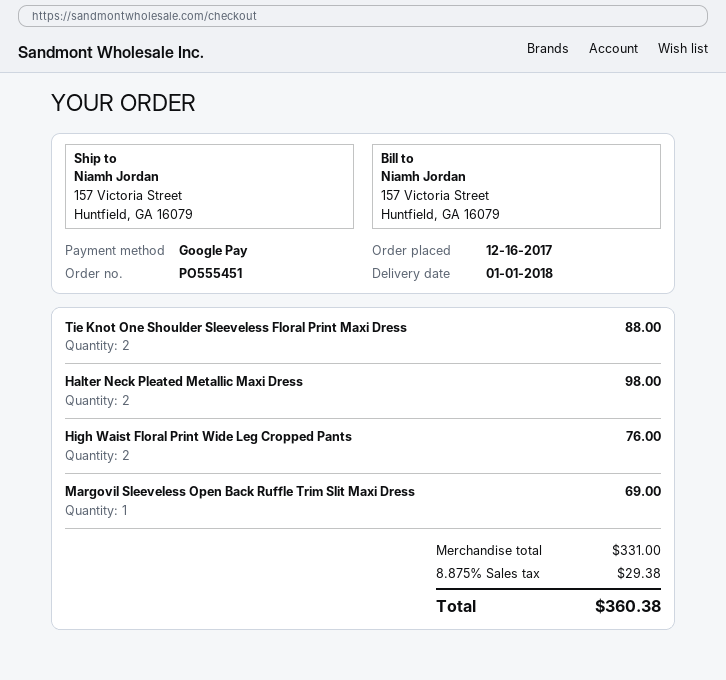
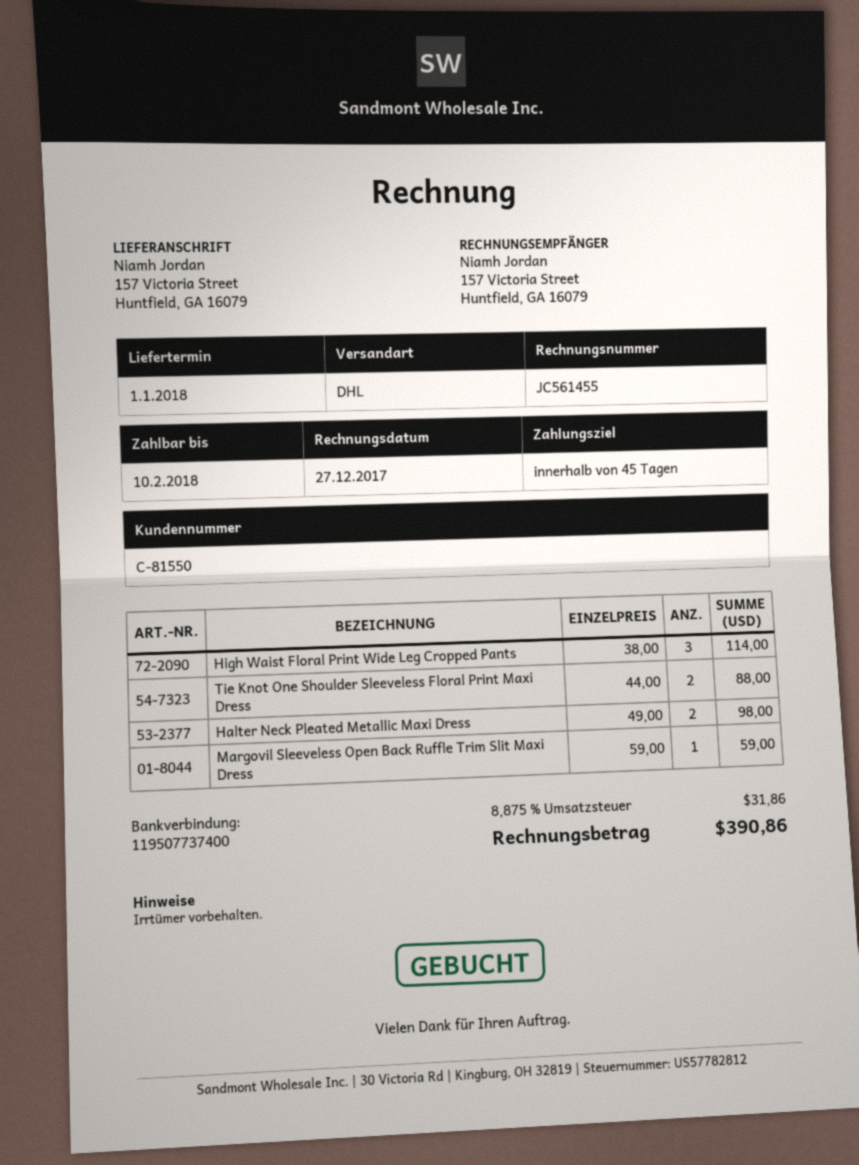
High Waist Floral Print Wide Leg Cropped Pants: 2 for 76.00 -> 3 for 114.00
Margovil Sleeveless Open Back Ruffle Trim Slit Maxi Dress: 1 for 69.00 -> 1 for 59.00
tax: 8.875% = 29.38 -> 8.875% = 31.86
total: 360.38 -> 390.86

